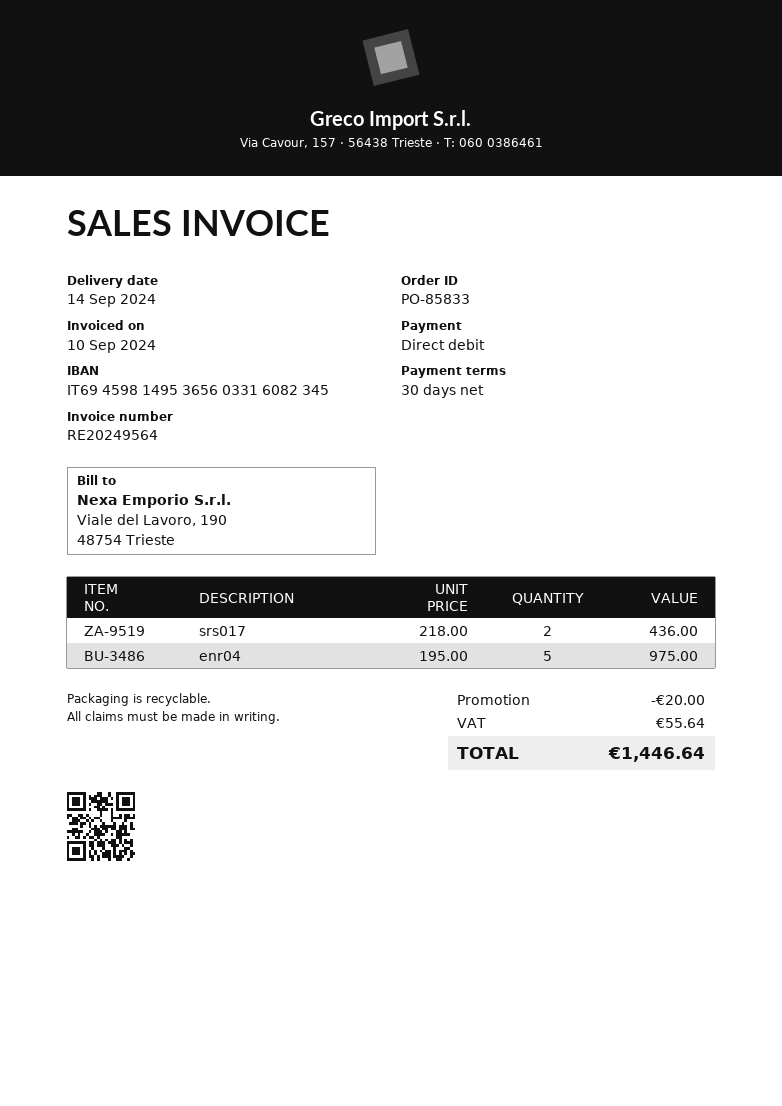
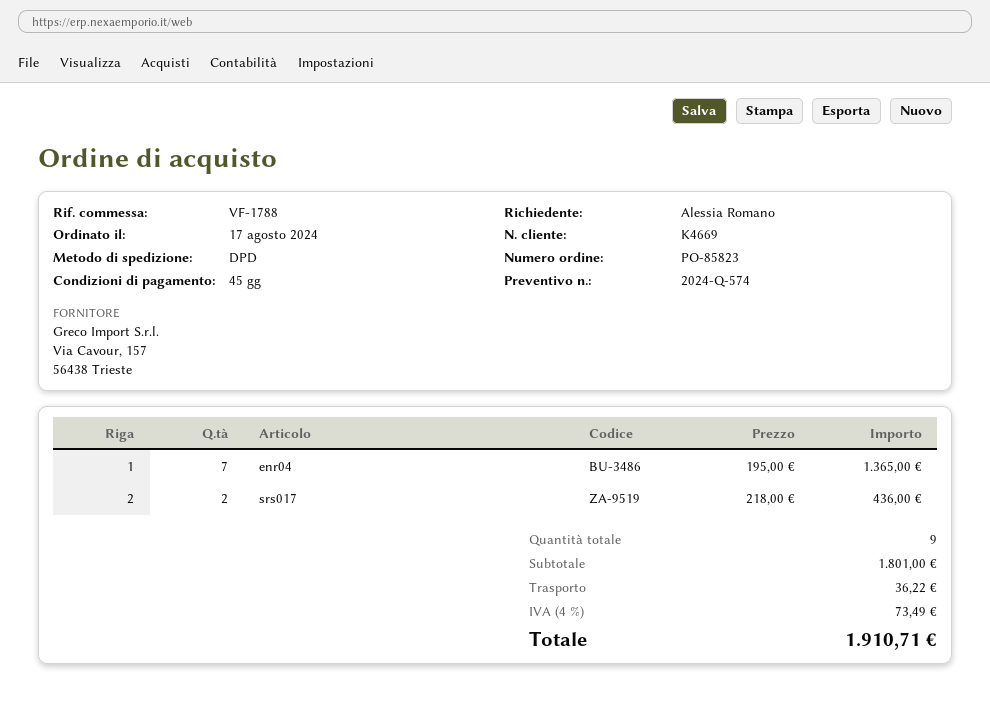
order number: PO-85833 -> PO-85823
payment terms: 30 days -> 45 days
enr04: 5 x 195.00 = 975.00 -> 7 x 195.00 = 1365.00
discount: 20.00 -> none
shipping: none -> 36.22
tax: 55.64 -> 73.49
total: 1446.64 -> 1910.71

